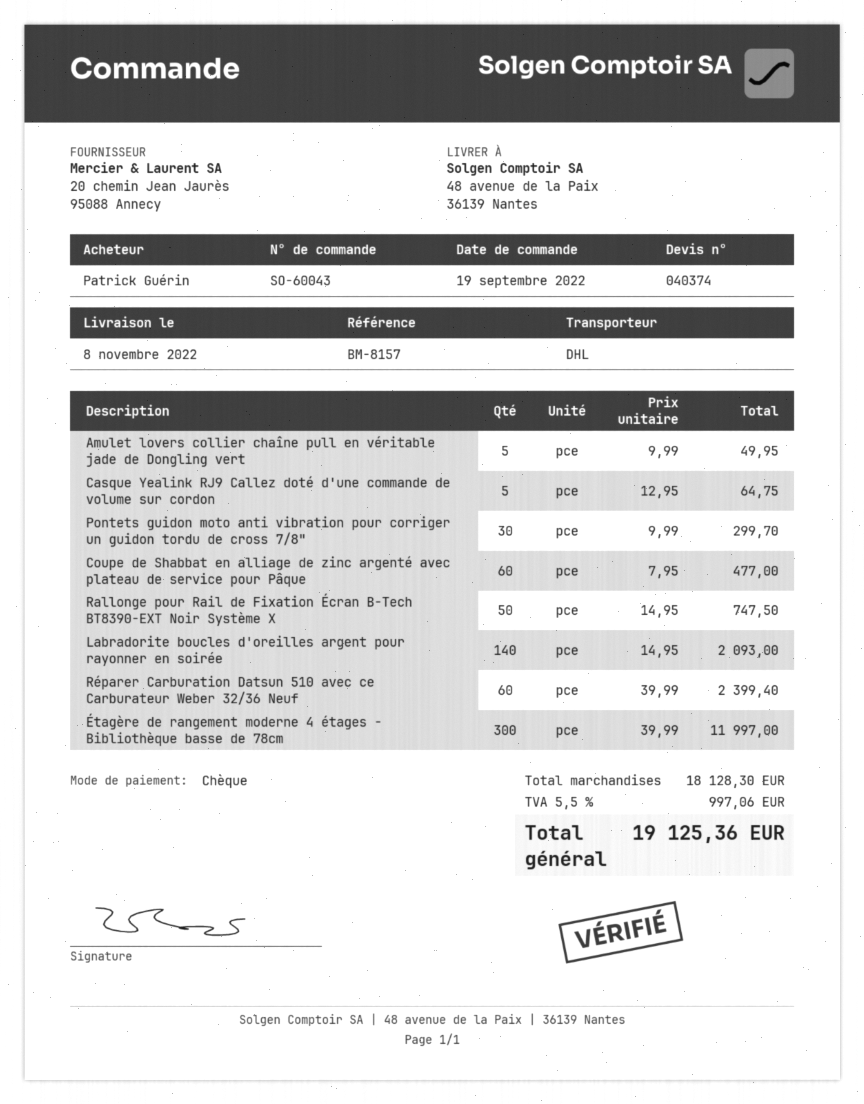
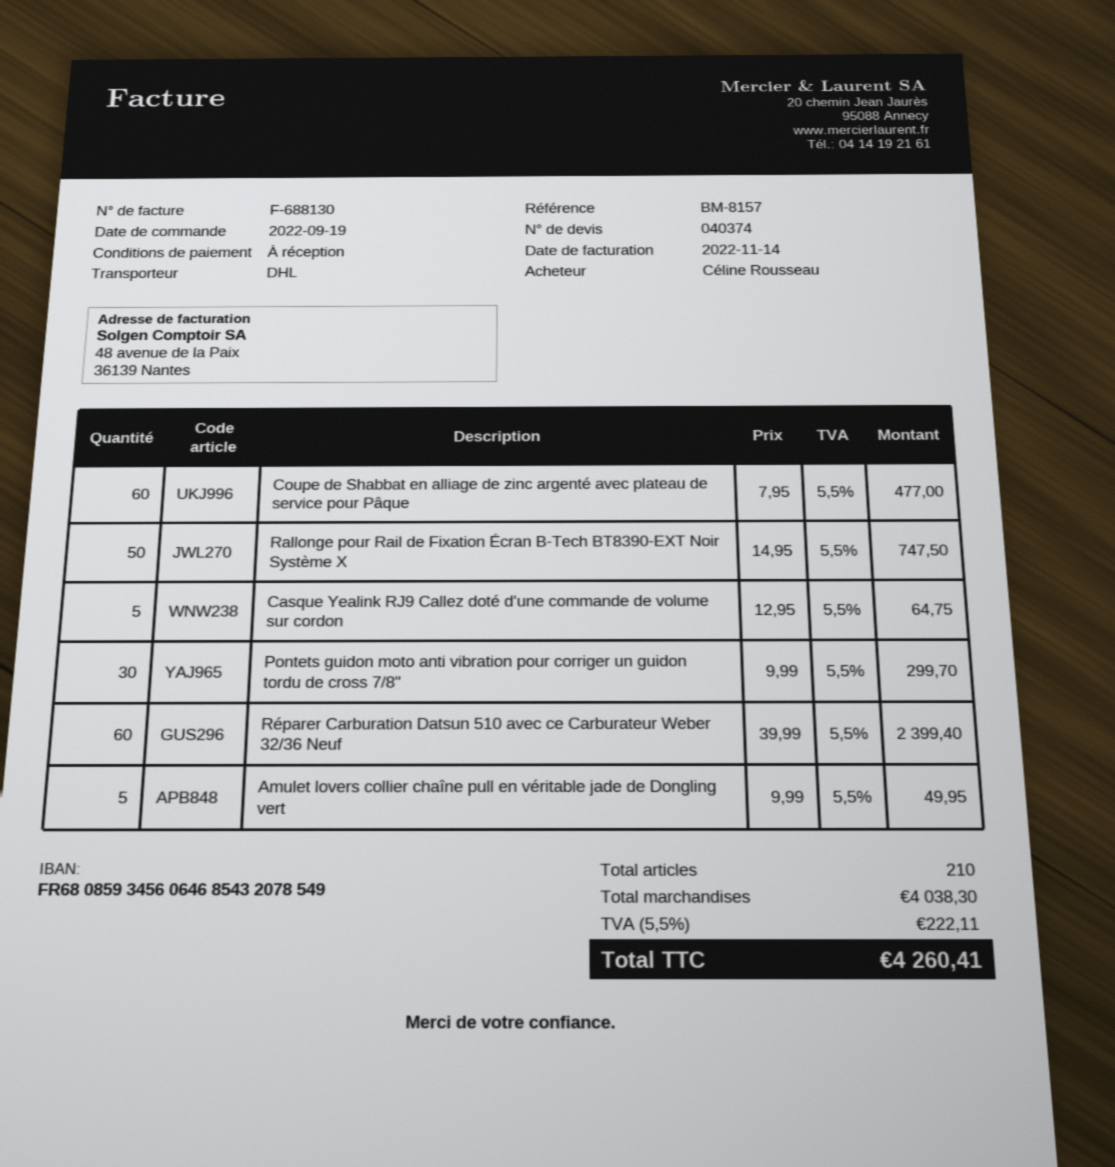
ordered by: Patrick Guérin -> Céline Rousseau
Labradorite boucles d'oreilles argent pour rayonner en soirée: 140 x 14.95 = 2093.00 -> none
Étagère de rangement moderne 4 étages - Bibliothèque basse de 78cm: 300 x 39.99 = 11997.00 -> none
subtotal: 18128.30 -> 4038.30
tax: 5.5% = 997.06 -> 5.5% = 222.11
total: 19125.36 -> 4260.41

